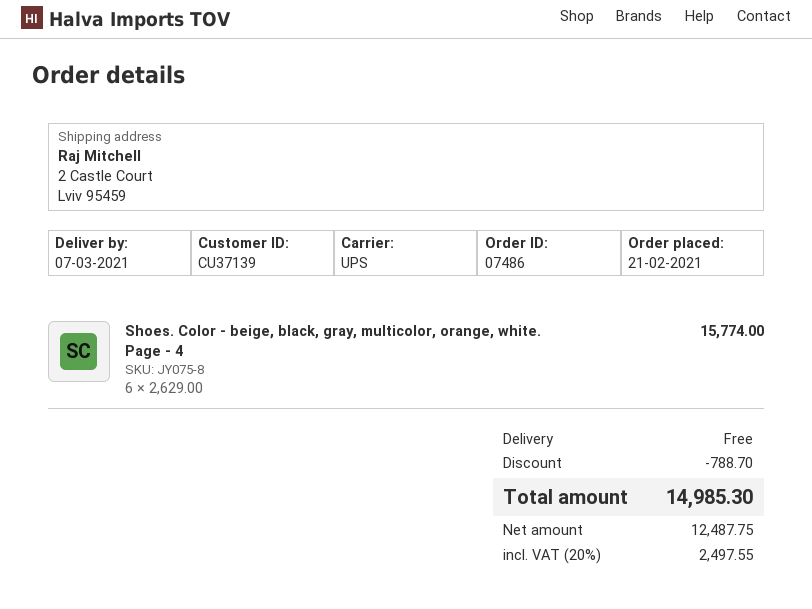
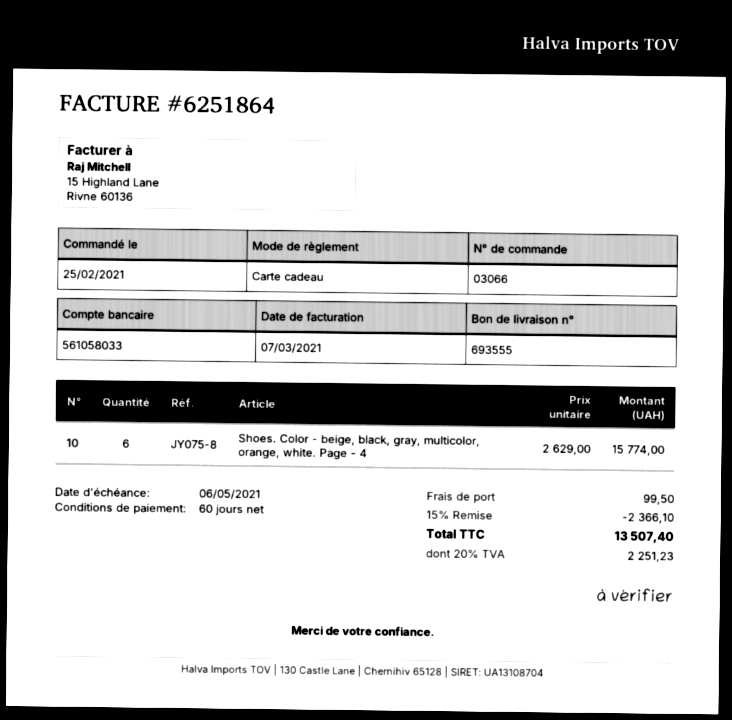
order number: 07486 -> 03066
order date: 2021-02-21 -> 2021-02-25
discount: 788.70 -> 2366.10
shipping: 0.00 -> 99.50
tax: 20% = 2497.55 -> 20% = 2251.23
total: 14985.30 -> 13507.40

